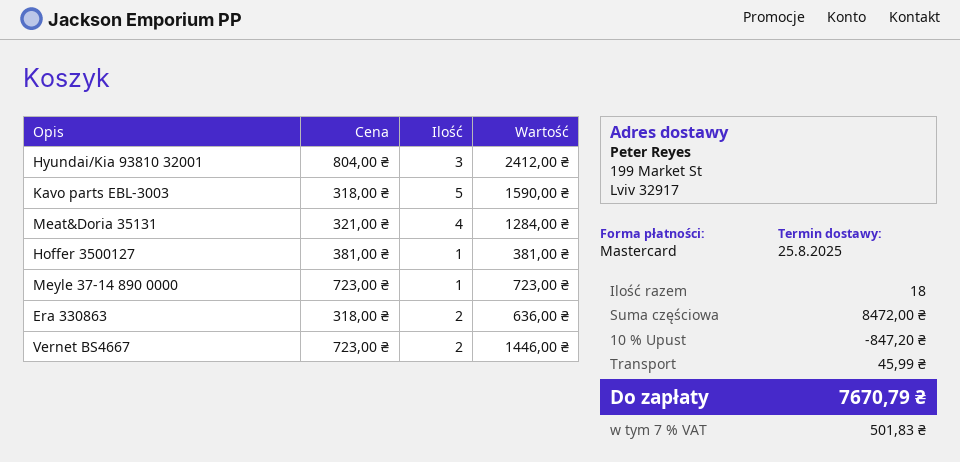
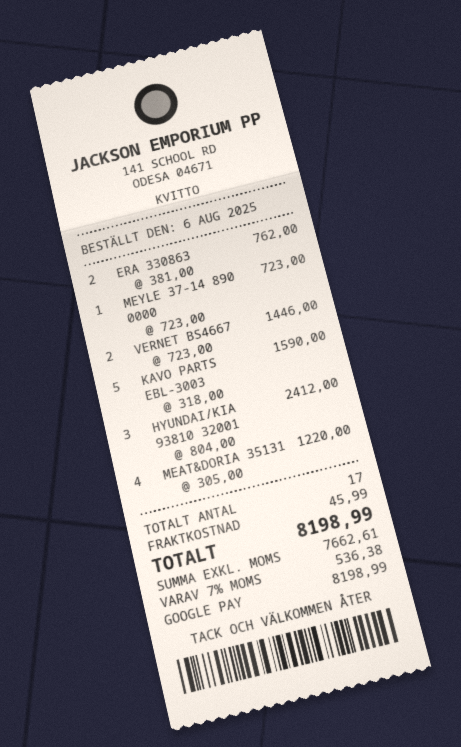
payment method: Mastercard -> Google Pay
Meat&Doria 35131: 4 x 321.00 = 1284.00 -> 4 x 305.00 = 1220.00
Hoffer 3500127: 1 x 381.00 = 381.00 -> none
Era 330863: 2 x 318.00 = 636.00 -> 2 x 381.00 = 762.00
total quantity: 18 -> 17
discount: 10% = 847.20 -> none
tax: 7% = 501.83 -> 7% = 536.38
total: 7670.79 -> 8198.99

